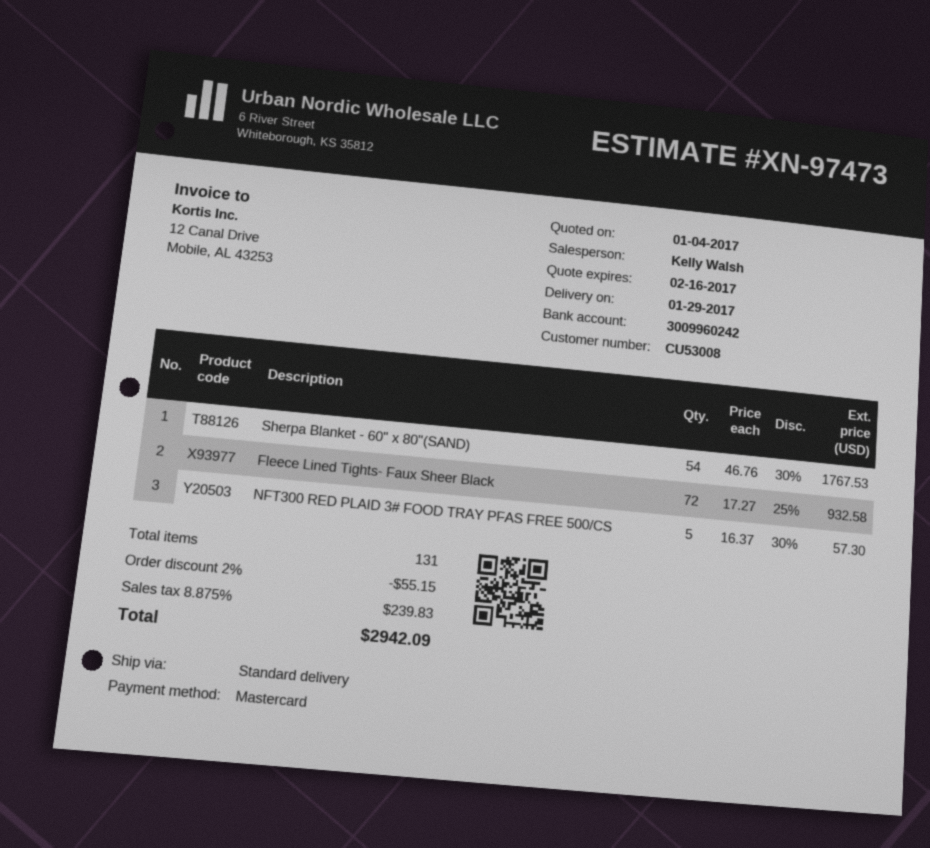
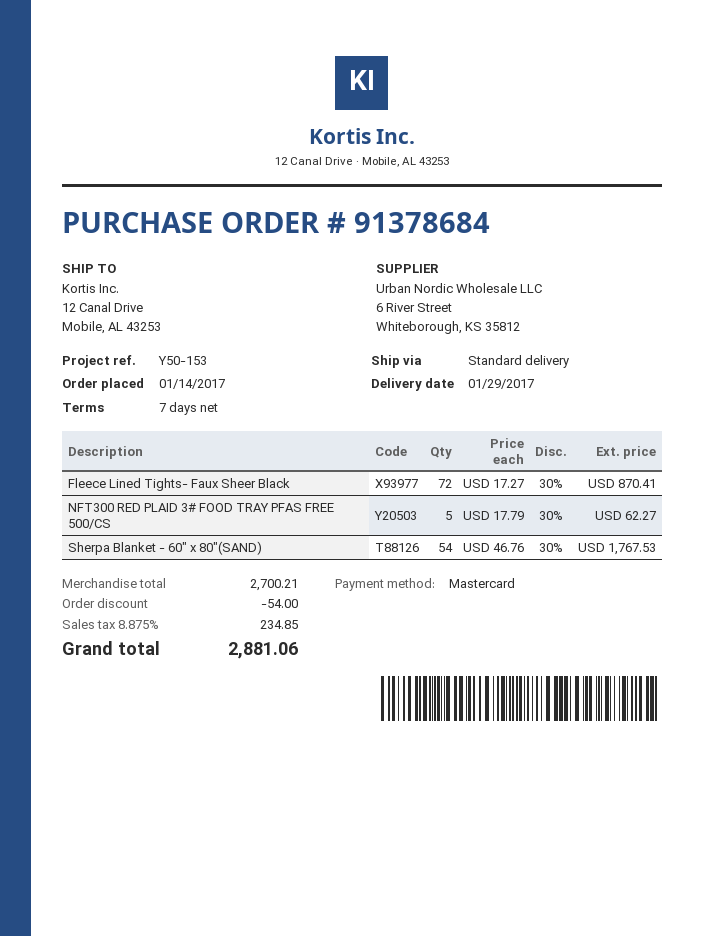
Fleece Lined Tights- Faux Sheer Black: 72 x 17.27 - 25% = 932.58 -> 72 x 17.27 - 30% = 870.41
NFT300 RED PLAID 3# FOOD TRAY PFAS FREE 500/CS: 5 x 16.37 - 30% = 57.30 -> 5 x 17.79 - 30% = 62.27
discount: 55.15 -> 54.00
tax: 8.875% = 239.83 -> 8.875% = 234.85
total: 2942.09 -> 2881.06

